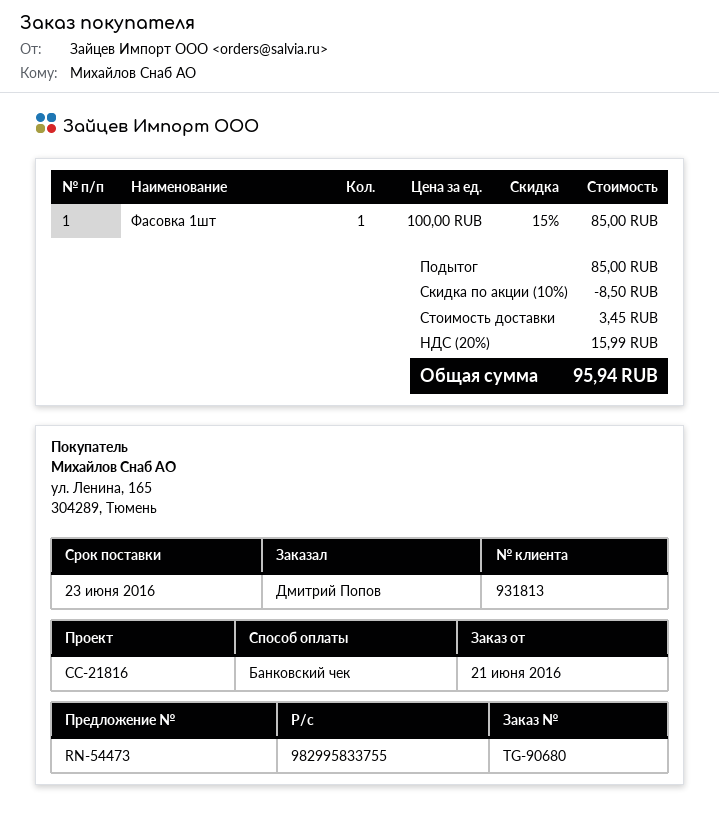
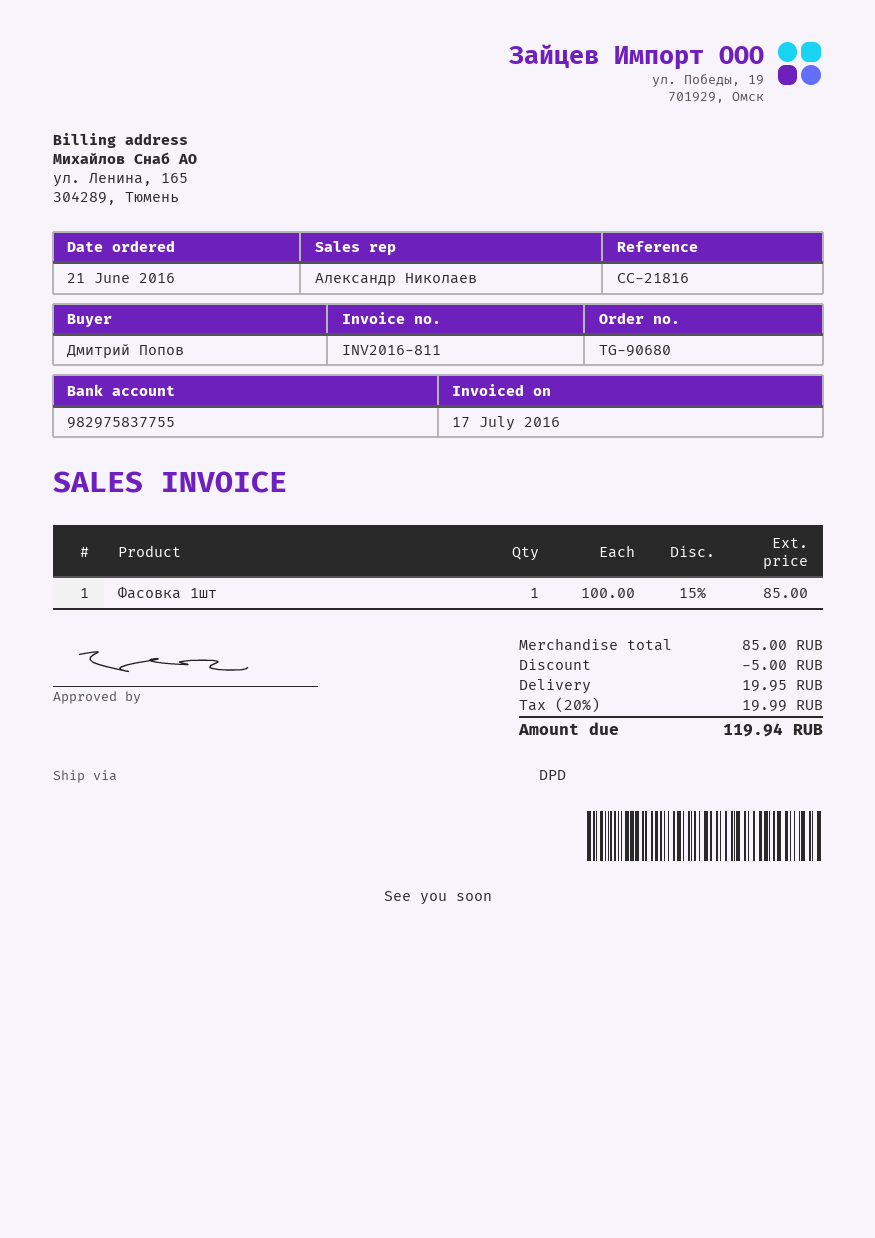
bank account: 982995833755 -> 982975837755
discount: 8.50 -> 5.00
shipping: 3.45 -> 19.95
tax: 20% = 15.99 -> 20% = 19.99
total: 95.94 -> 119.94

